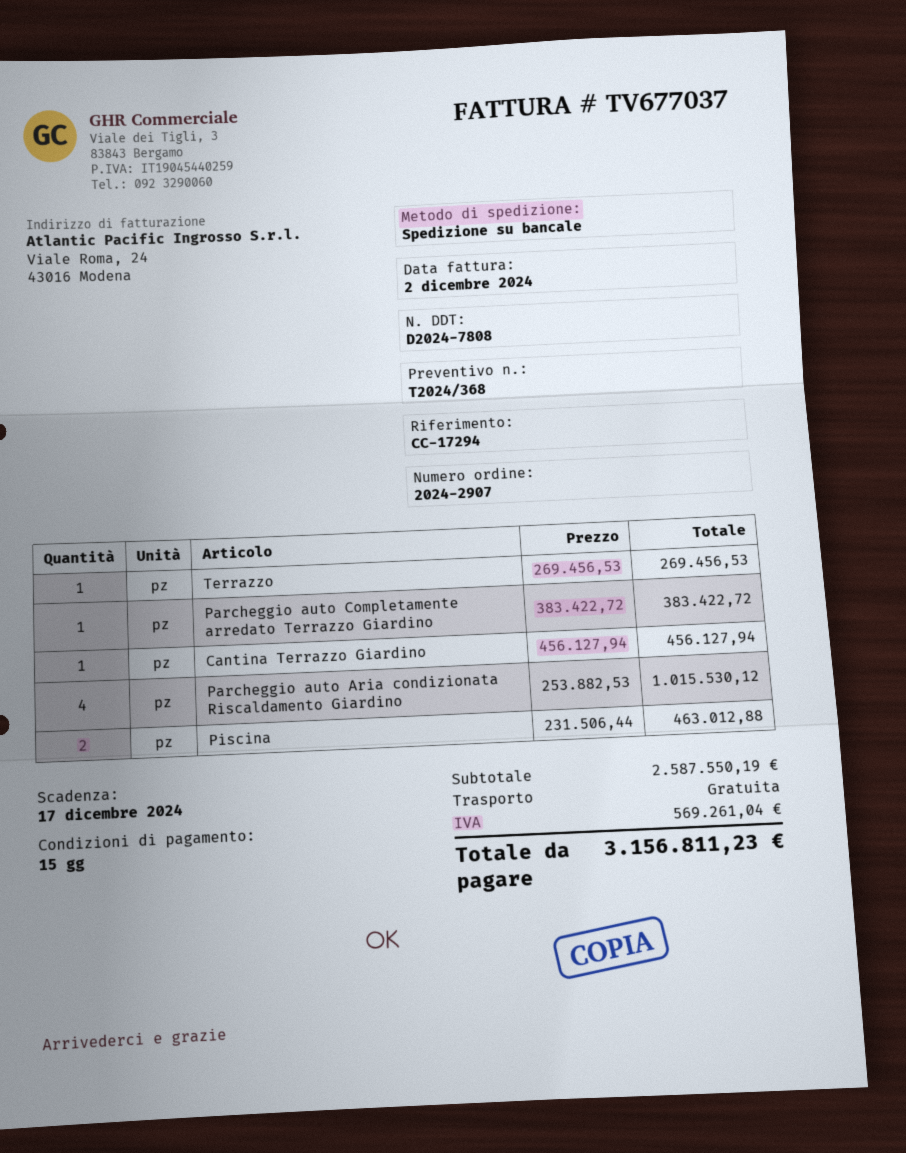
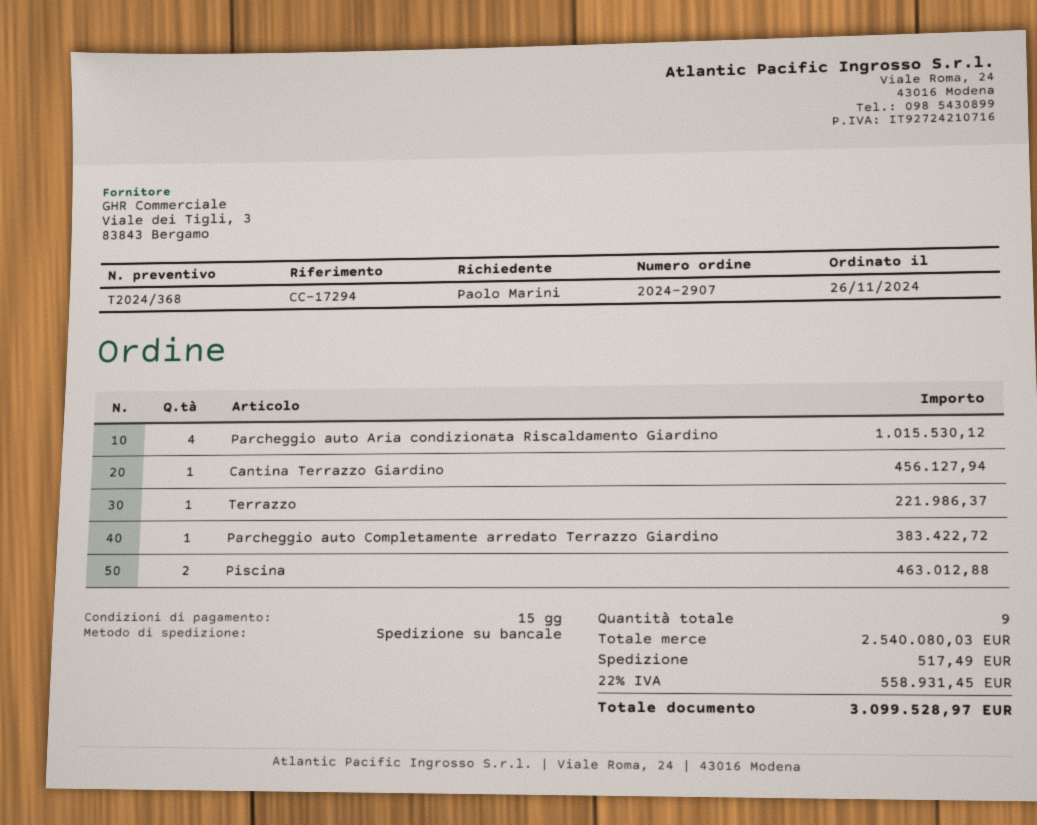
Terrazzo: 1 for 269456.53 -> 1 for 221986.37
subtotal: 2587550.19 -> 2540080.03
shipping: 0.00 -> 517.49
tax: 569261.04 -> 558931.45
total: 3156811.23 -> 3099528.97

